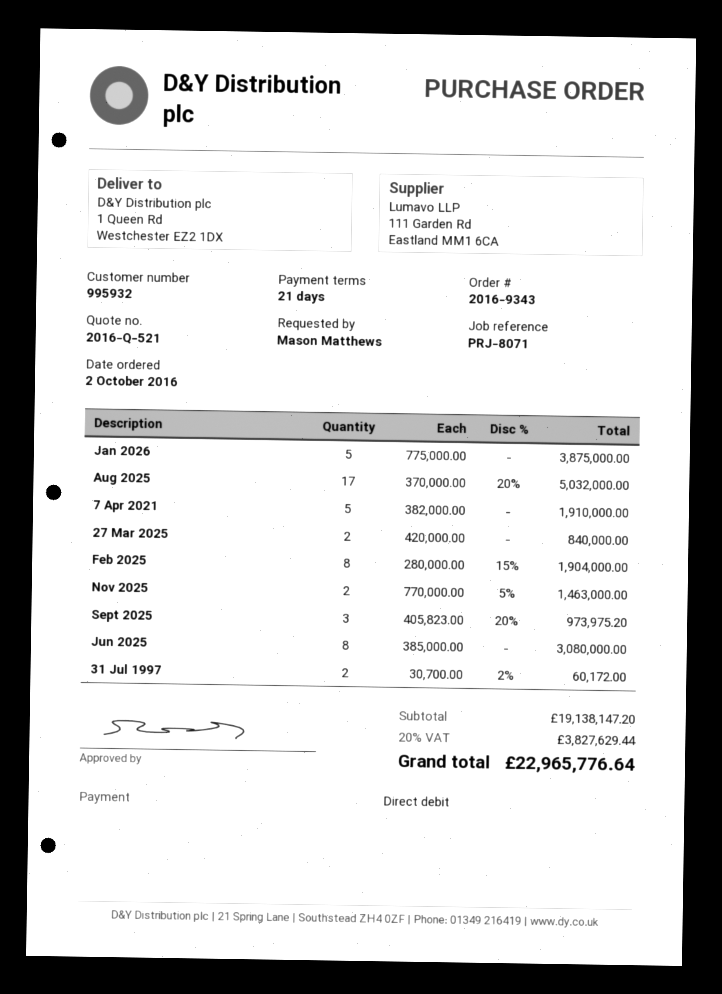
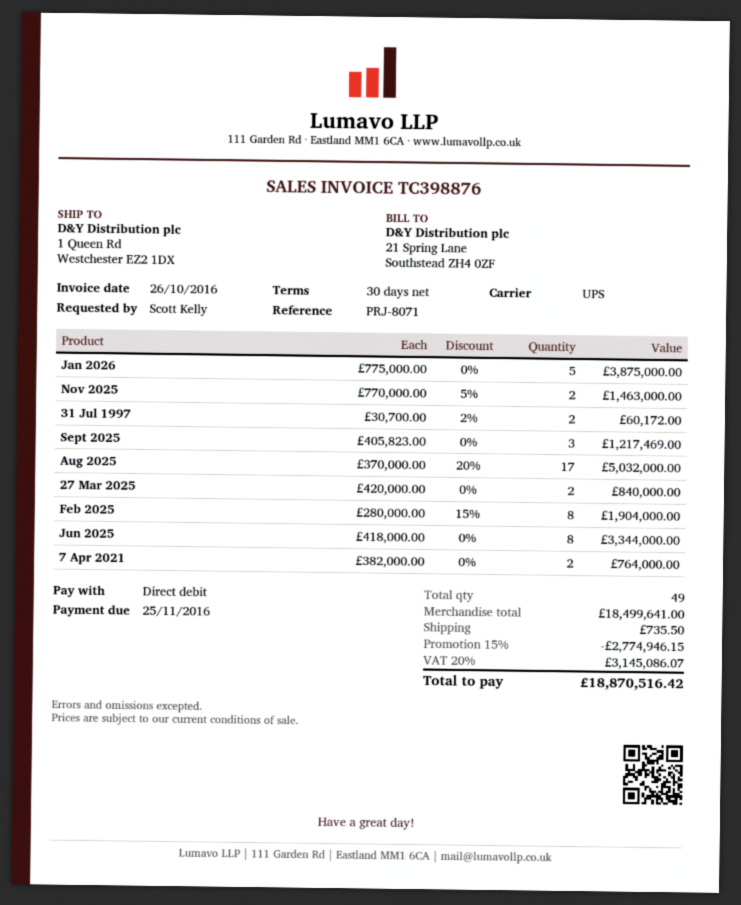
payment terms: 21 days -> 30 days
ordered by: Mason Matthews -> Scott Kelly
7 Apr 2021: 5 x 382000.00 = 1910000.00 -> 2 x 382000.00 = 764000.00
Sept 2025: 3 x 405823.00 - 20% = 973975.20 -> 3 x 405823.00 = 1217469.00
Jun 2025: 8 x 385000.00 = 3080000.00 -> 8 x 418000.00 = 3344000.00
subtotal: 19138147.20 -> 18499641.00
discount: none -> 15% = 2774946.15
shipping: none -> 735.50
tax: 20% = 3827629.44 -> 20% = 3145086.07
total: 22965776.64 -> 18870516.42

